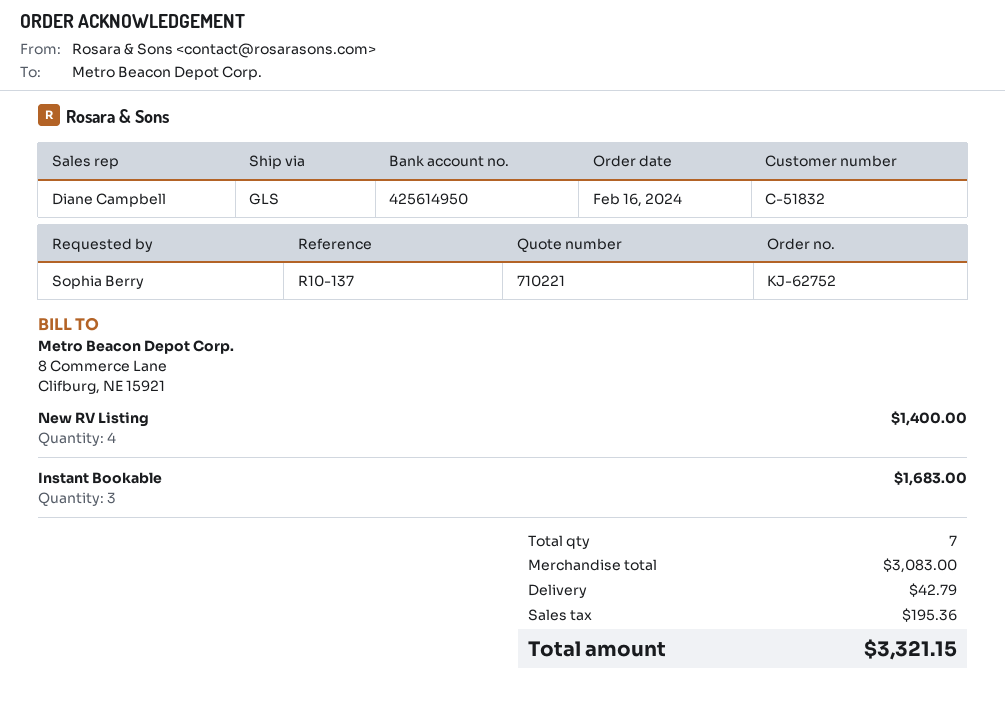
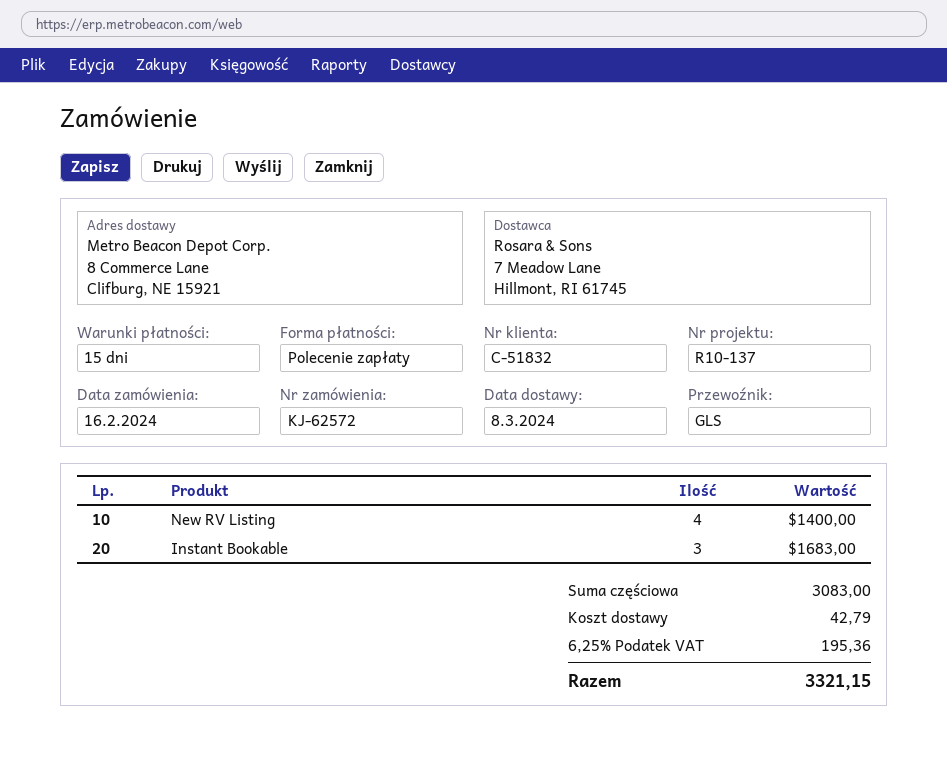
order number: KJ-62752 -> KJ-62572

